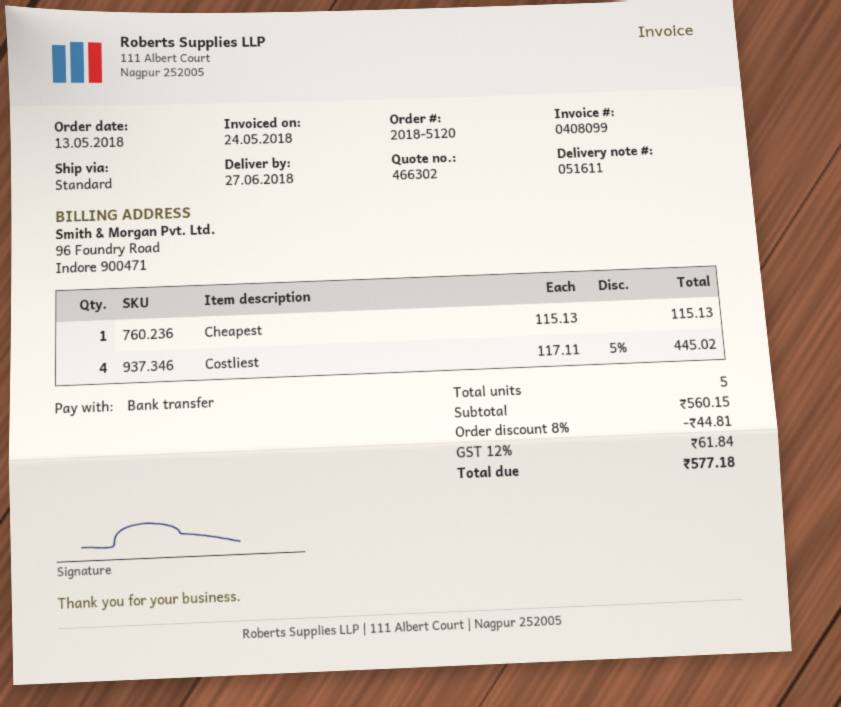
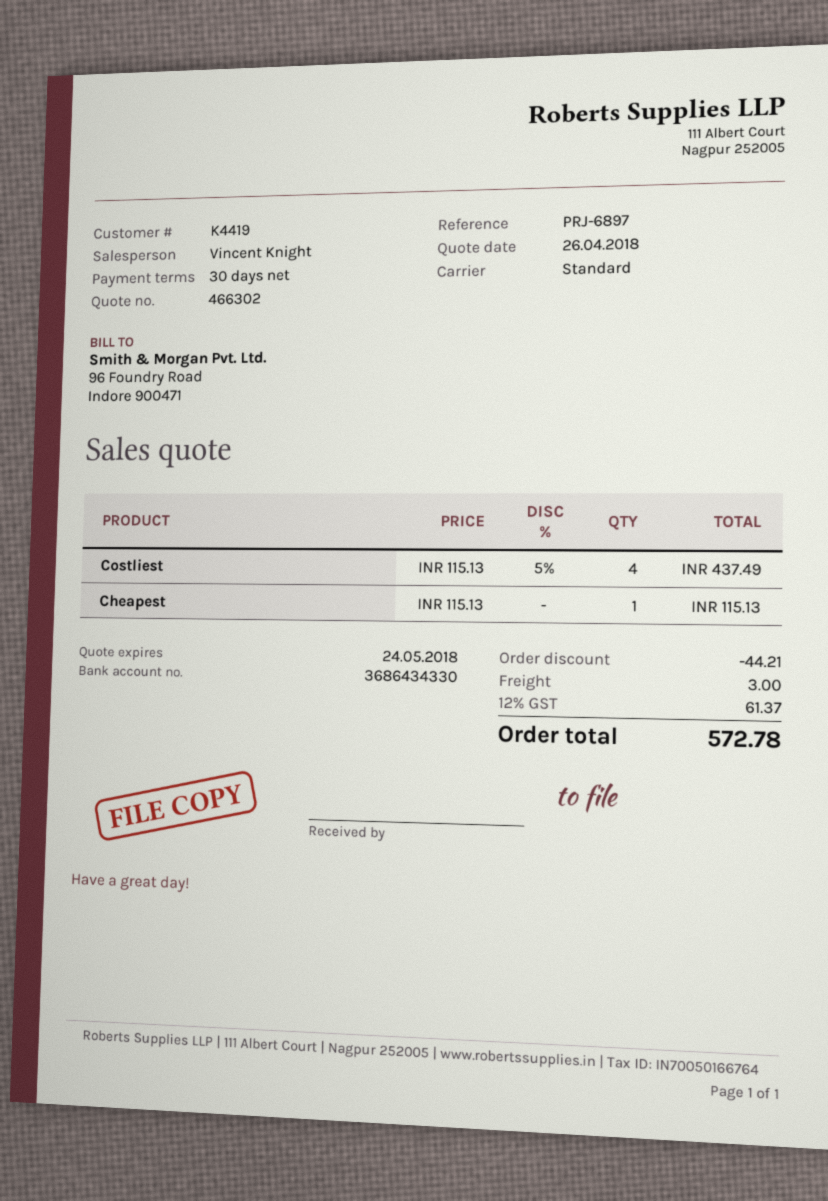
Costliest: 4 x 117.11 - 5% = 445.02 -> 4 x 115.13 - 5% = 437.49
discount: 44.81 -> 44.21
shipping: none -> 3.00
tax: 12% = 61.84 -> 12% = 61.37
total: 577.18 -> 572.78

